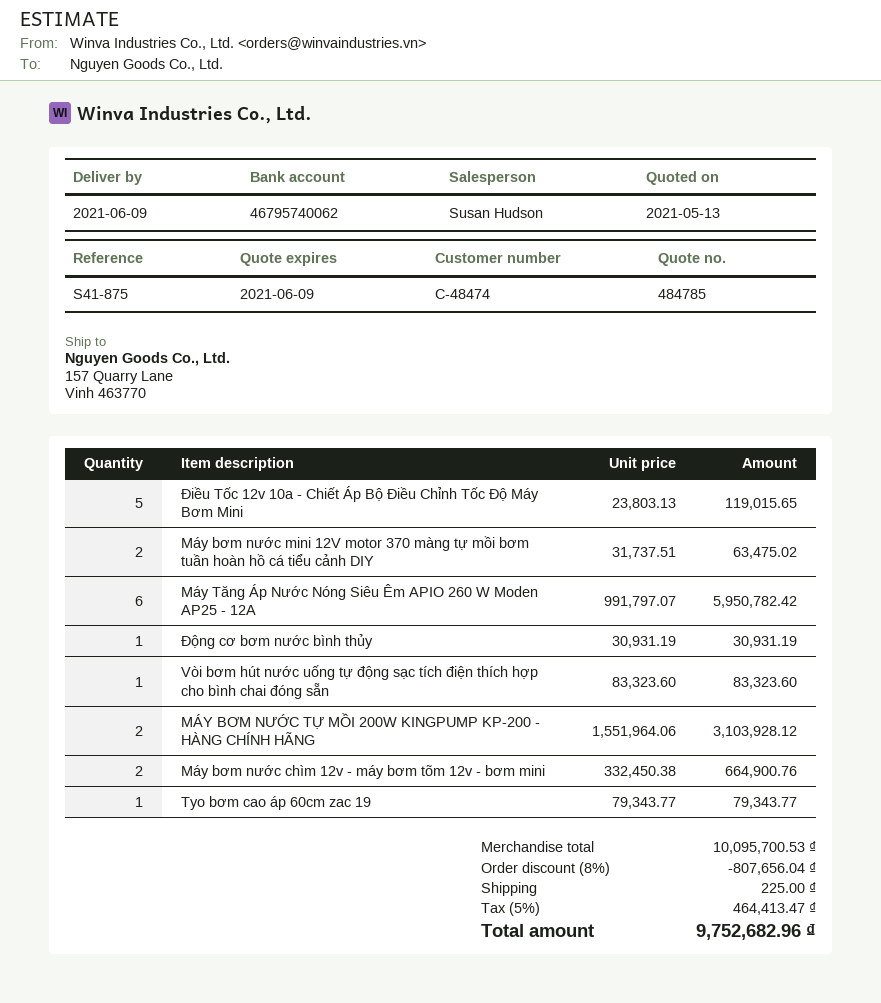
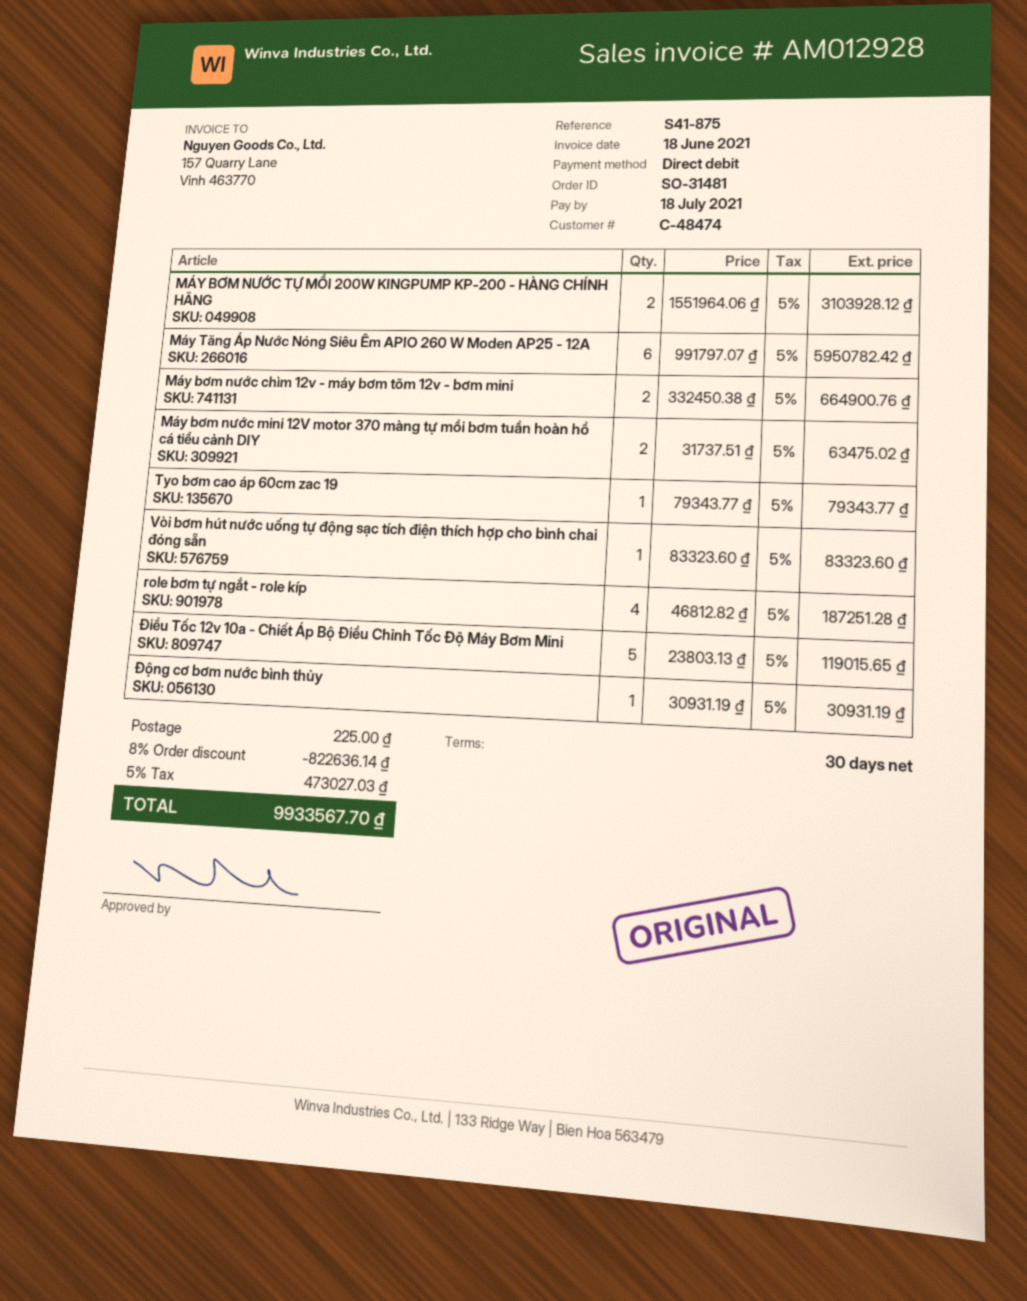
role bơm tự ngắt - role kíp: none -> 4 x 46812.82 = 187251.28
discount: 8% = 807656.04 -> 8% = 822636.14
tax: 5% = 464413.47 -> 5% = 473027.03
total: 9752682.96 -> 9933567.70

